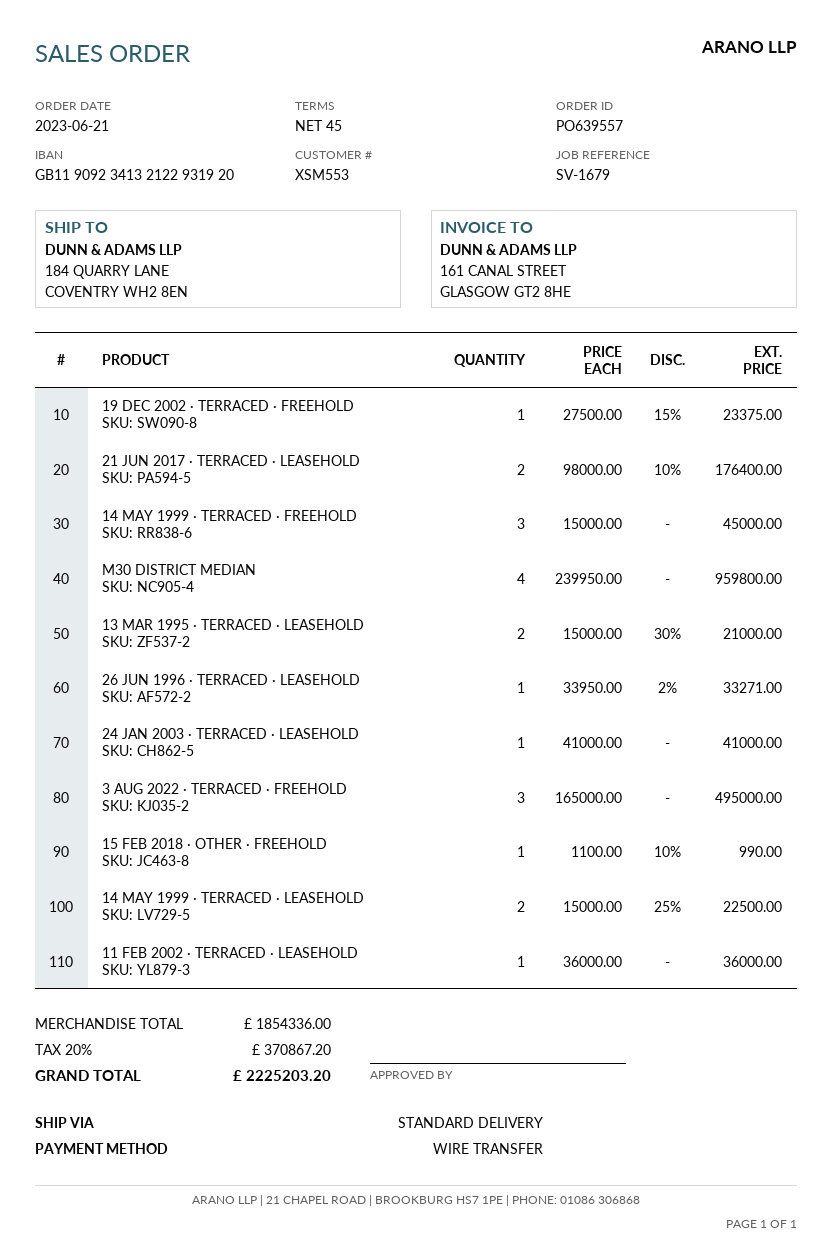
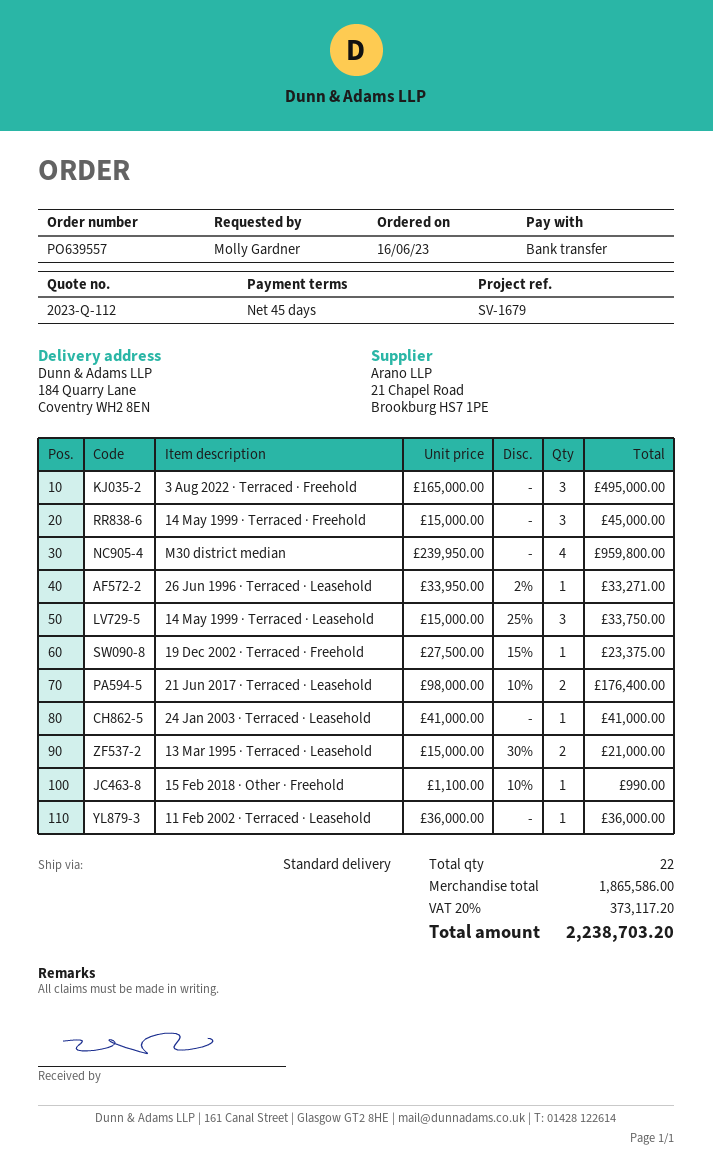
order date: 2023-06-21 -> 2023-06-16
14 MAY 1999 · TERRACED · LEASEHOLD: 2 x 15000.00 - 25% = 22500.00 -> 3 x 15000.00 - 25% = 33750.00
subtotal: 1854336.00 -> 1865586.00
tax: 20% = 370867.20 -> 20% = 373117.20
total: 2225203.20 -> 2238703.20

